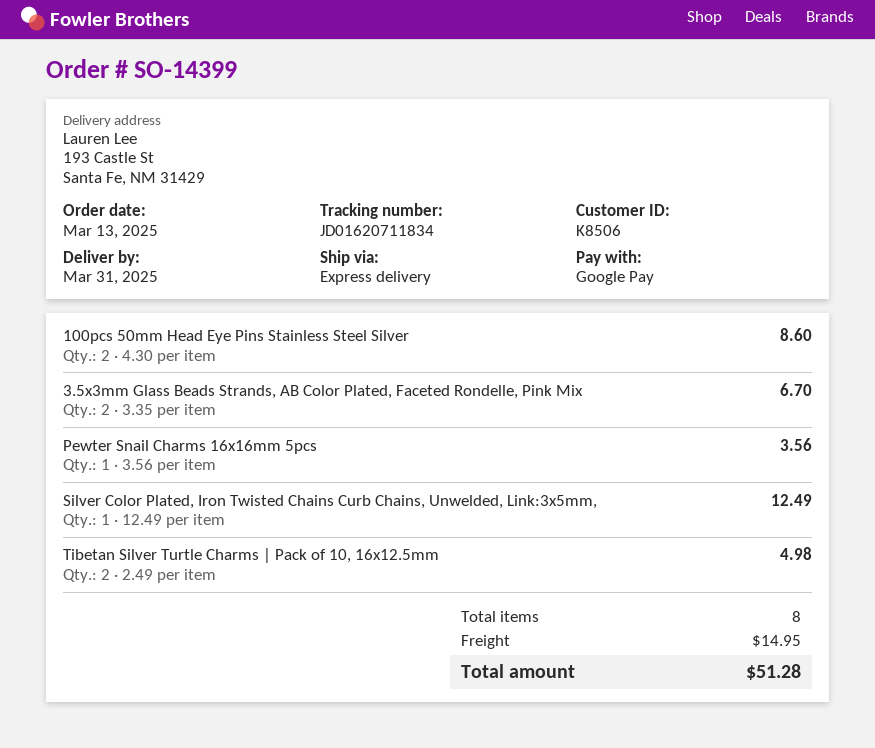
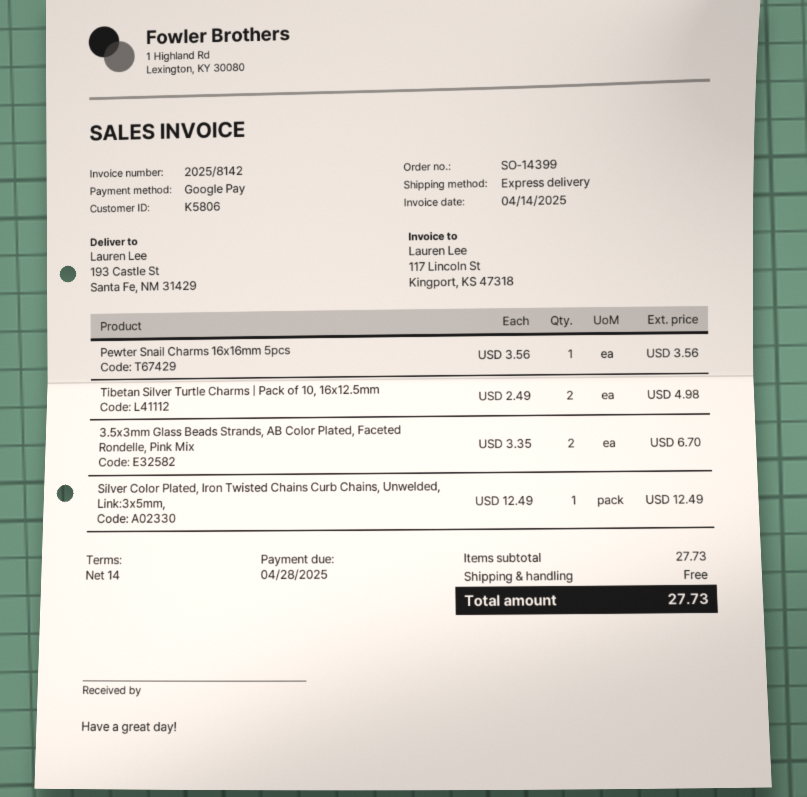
customer number: K8506 -> K5806
100pcs 50mm Head Eye Pins Stainless Steel Silver: 2 x 4.30 = 8.60 -> none
shipping: 14.95 -> 0.00
total: 51.28 -> 27.73

